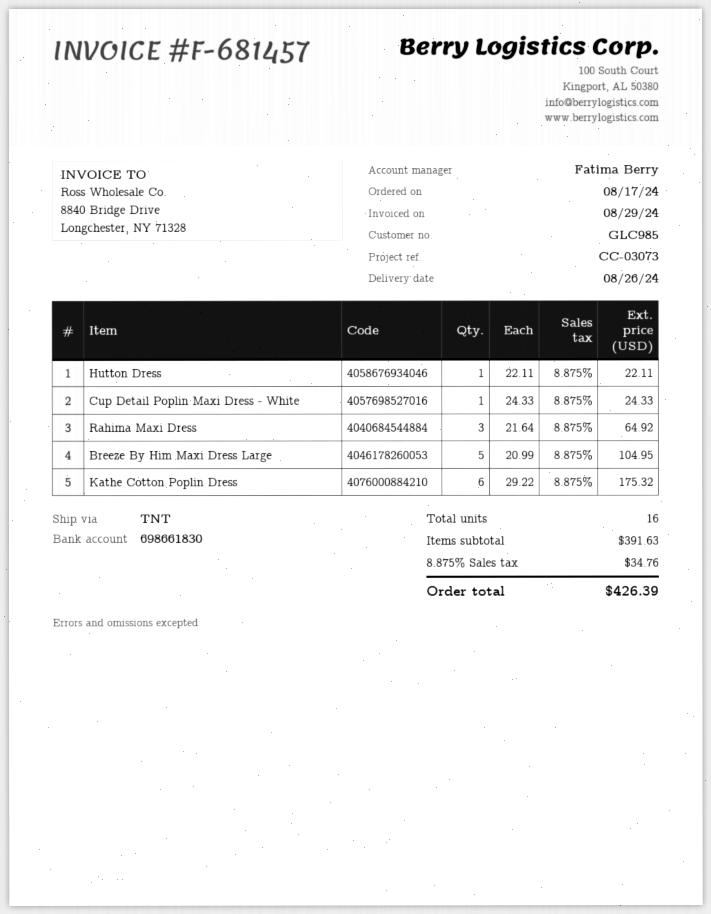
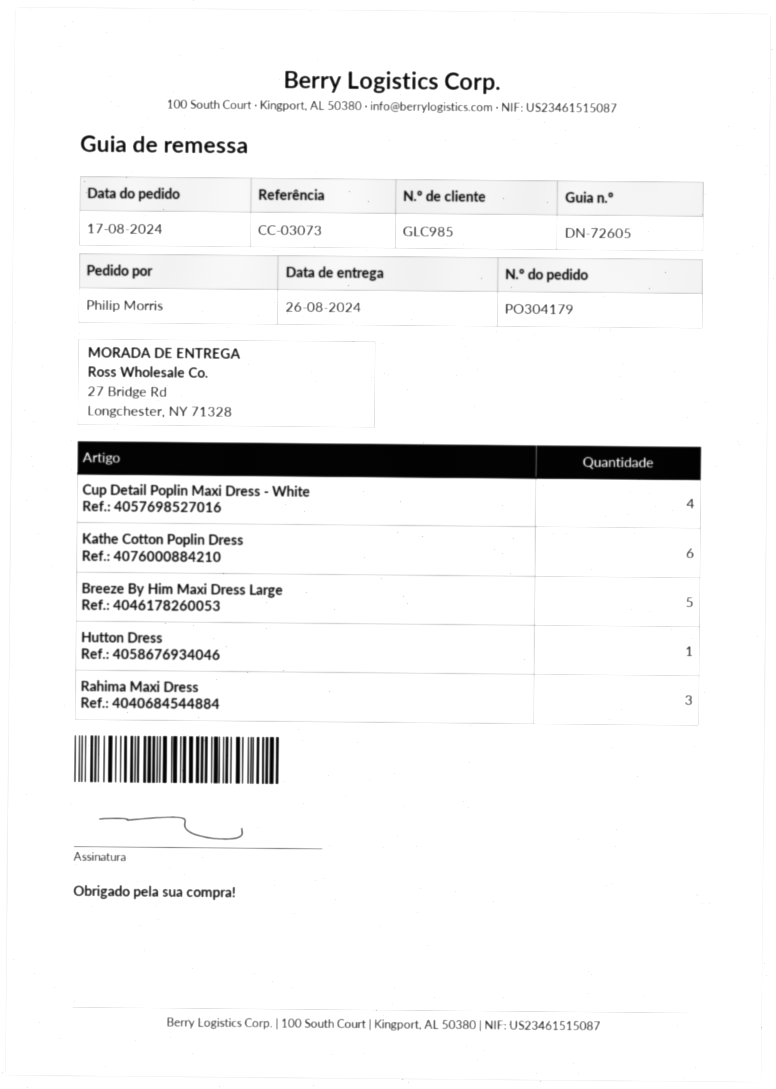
Cup Detail Poplin Maxi Dress - White: 1 -> 4

